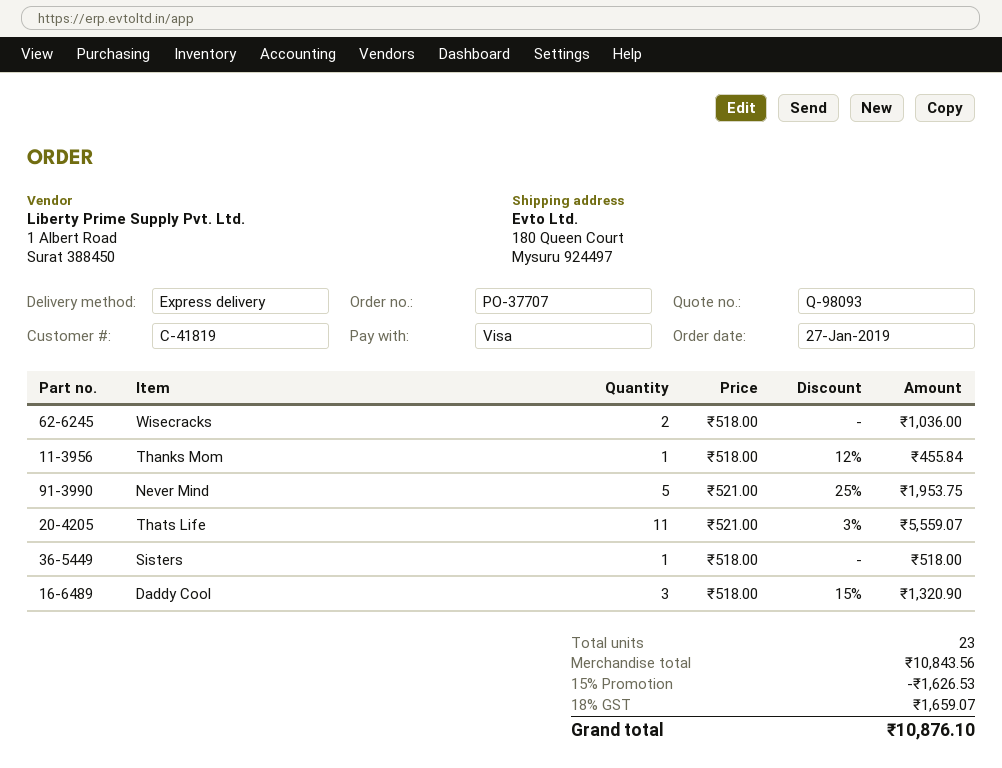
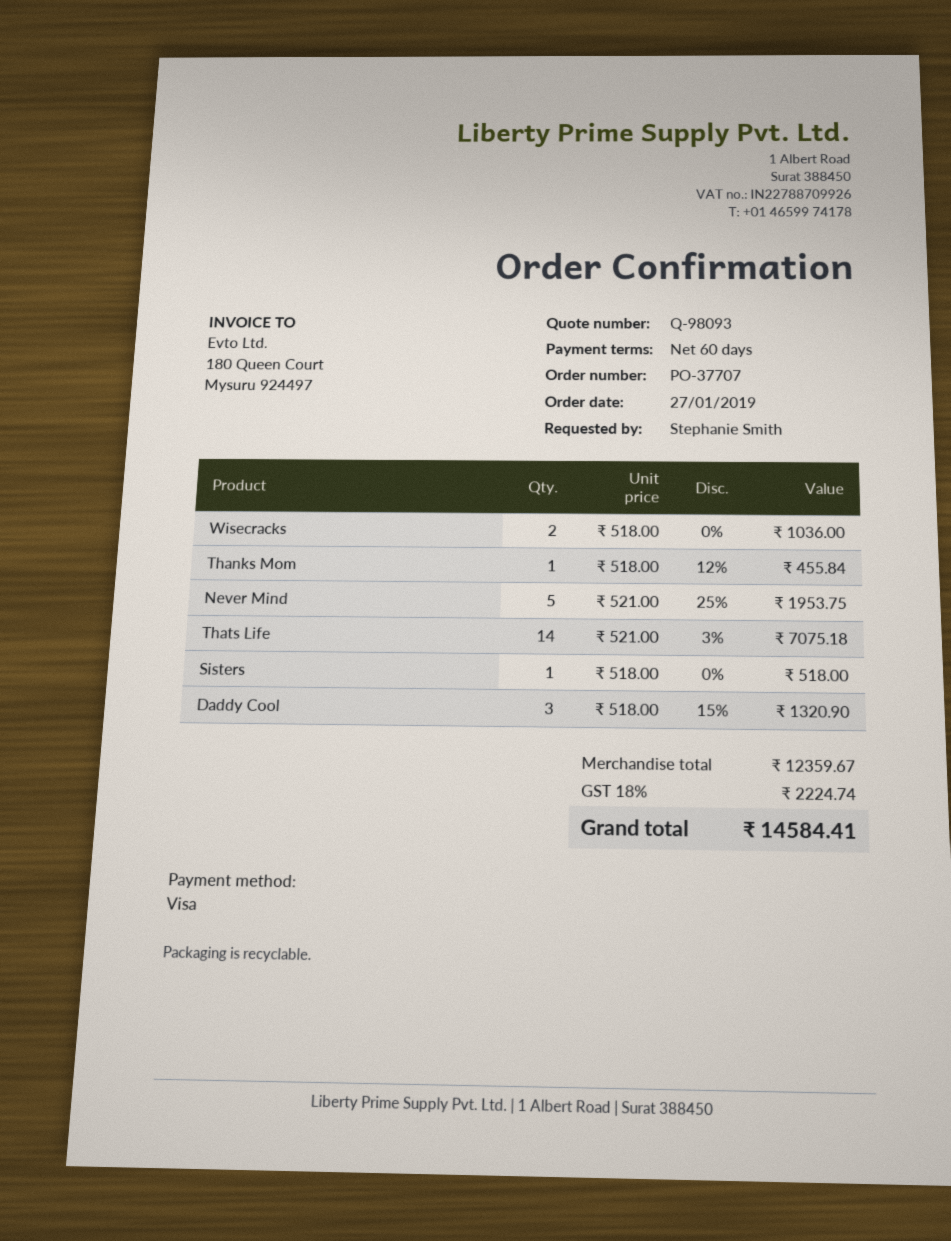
Thats Life: 11 x 521.00 - 3% = 5559.07 -> 14 x 521.00 - 3% = 7075.18
subtotal: 10843.56 -> 12359.67
discount: 15% = 1626.53 -> none
tax: 18% = 1659.07 -> 18% = 2224.74
total: 10876.10 -> 14584.41

